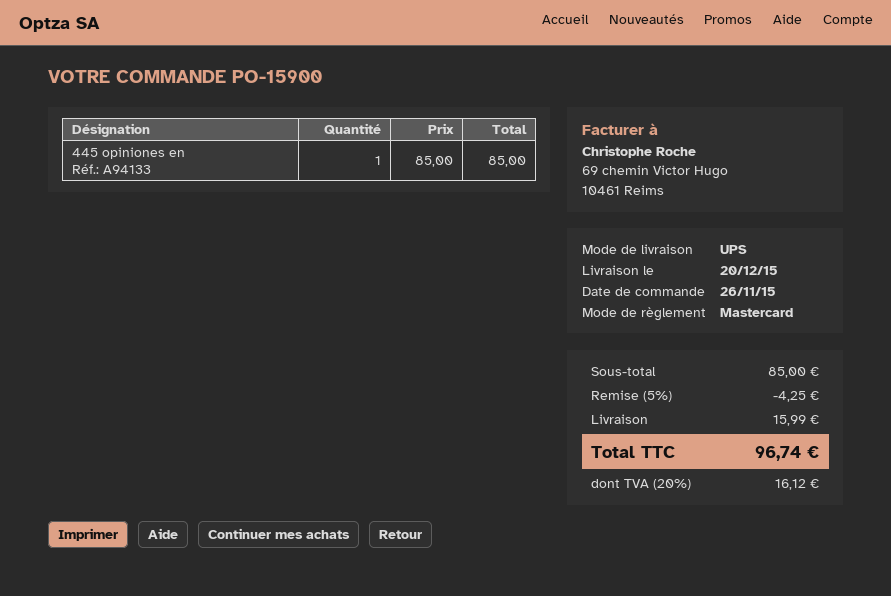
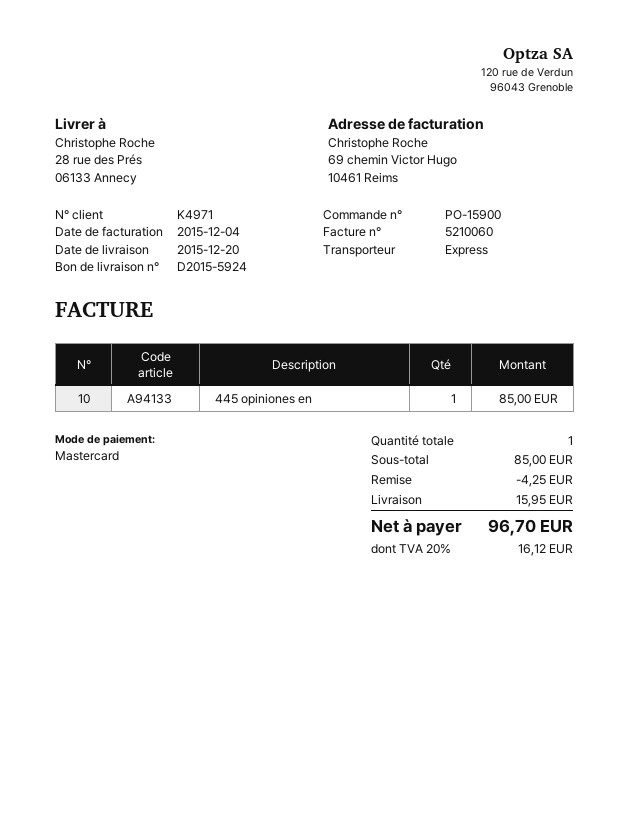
shipping method: UPS -> express
shipping: 15.99 -> 15.95
total: 96.74 -> 96.70

